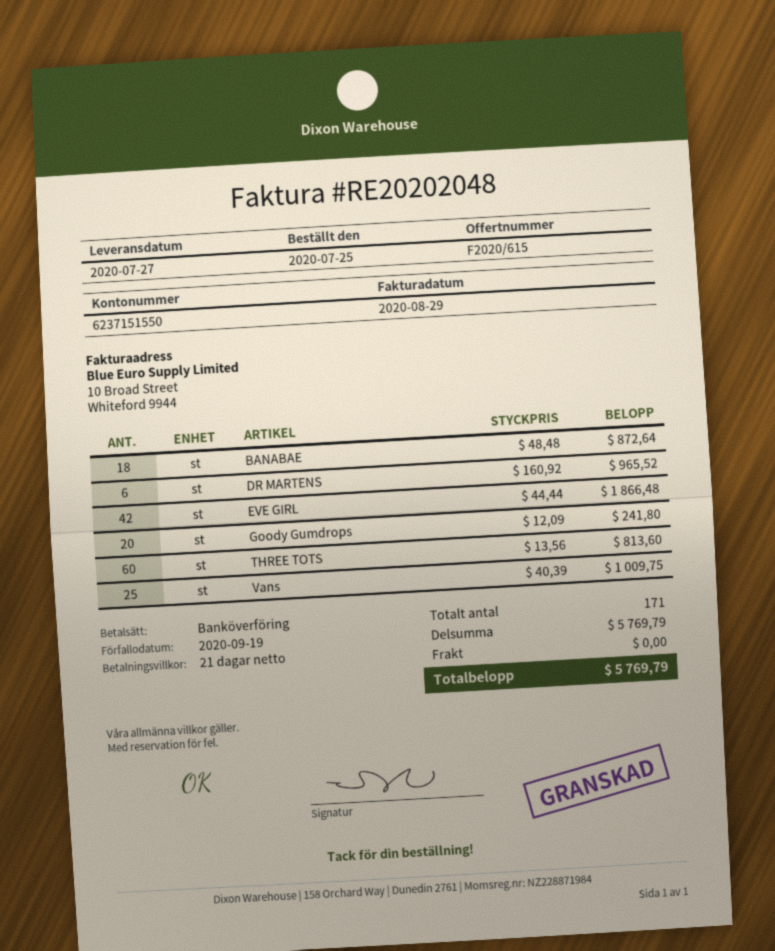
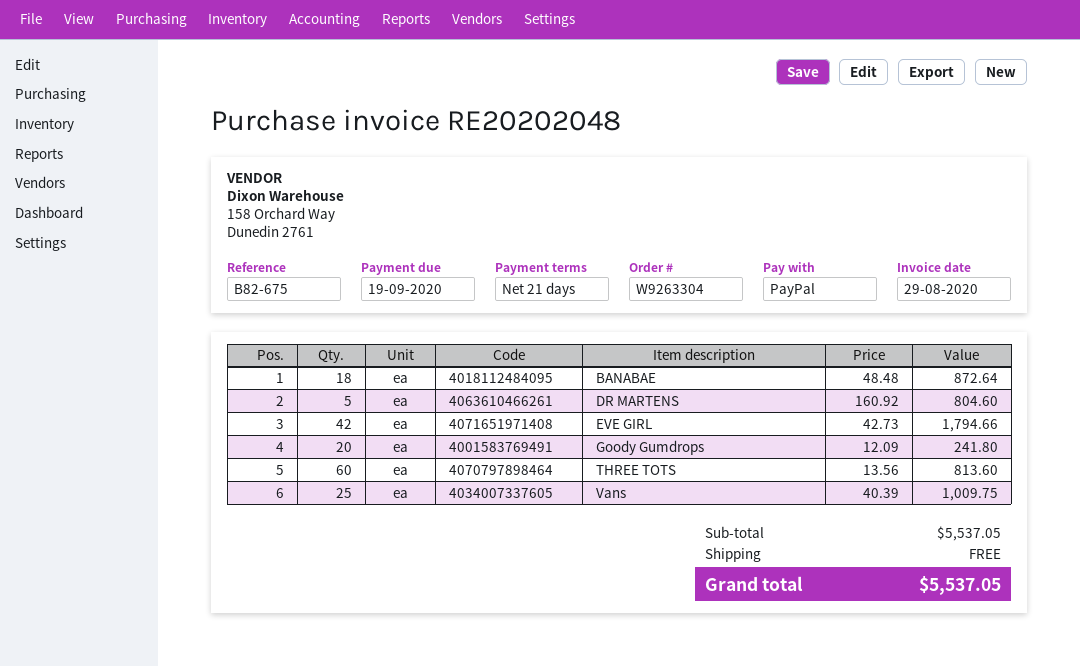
payment method: bank transfer -> PayPal
DR MARTENS: 6 x 160.92 = 965.52 -> 5 x 160.92 = 804.60
EVE GIRL: 42 x 44.44 = 1866.48 -> 42 x 42.73 = 1794.66
subtotal: 5769.79 -> 5537.05
total: 5769.79 -> 5537.05

